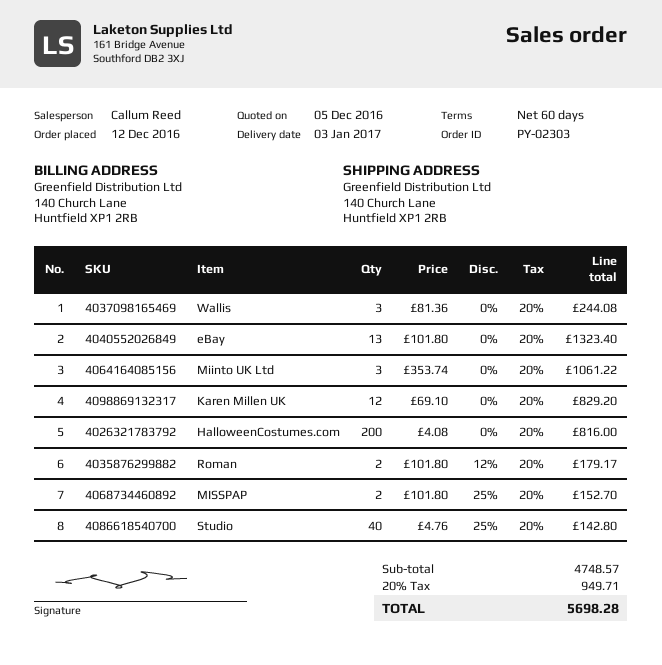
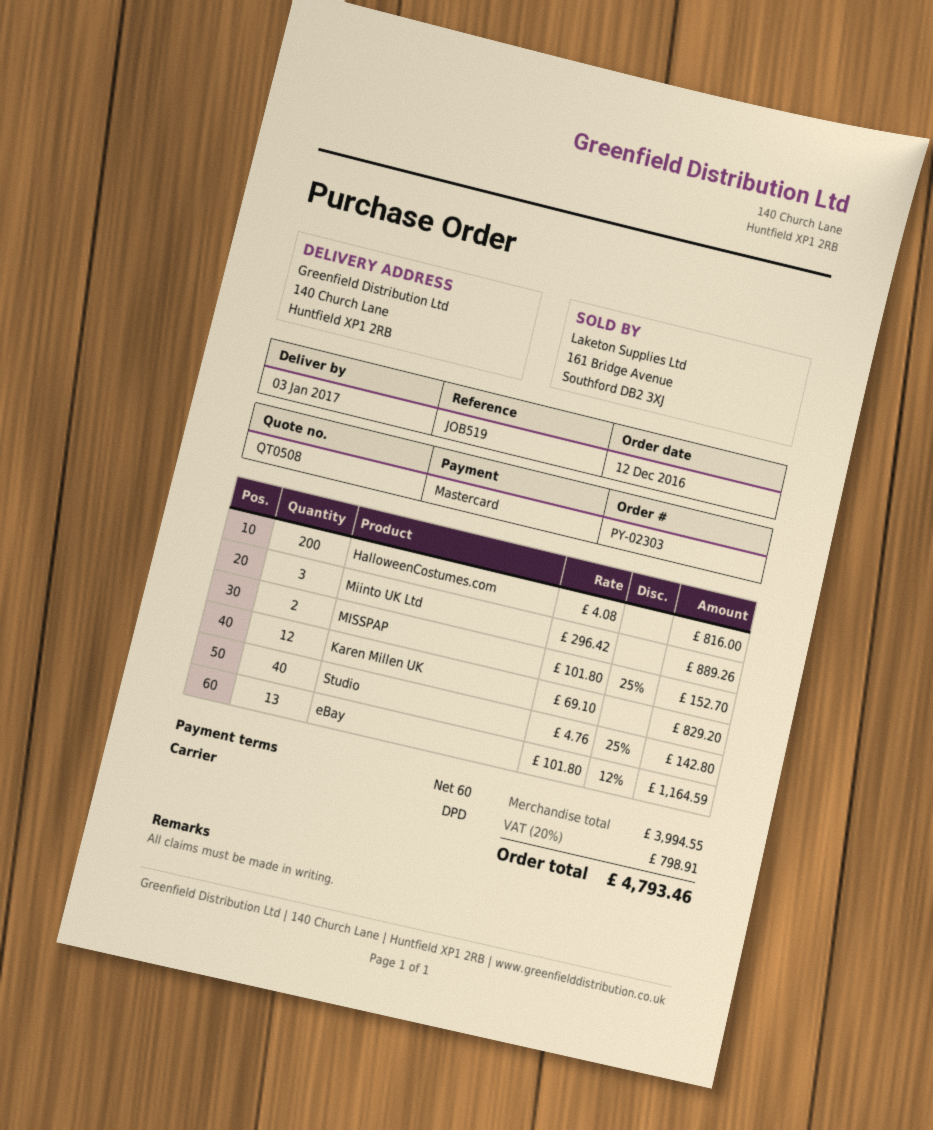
Wallis: 3 x 81.36 = 244.08 -> none
eBay: 13 x 101.80 = 1323.40 -> 13 x 101.80 - 12% = 1164.59
Miinto UK Ltd: 3 x 353.74 = 1061.22 -> 3 x 296.42 = 889.26
Roman: 2 x 101.80 - 12% = 179.17 -> none
subtotal: 4748.57 -> 3994.55
tax: 20% = 949.71 -> 20% = 798.91
total: 5698.28 -> 4793.46

